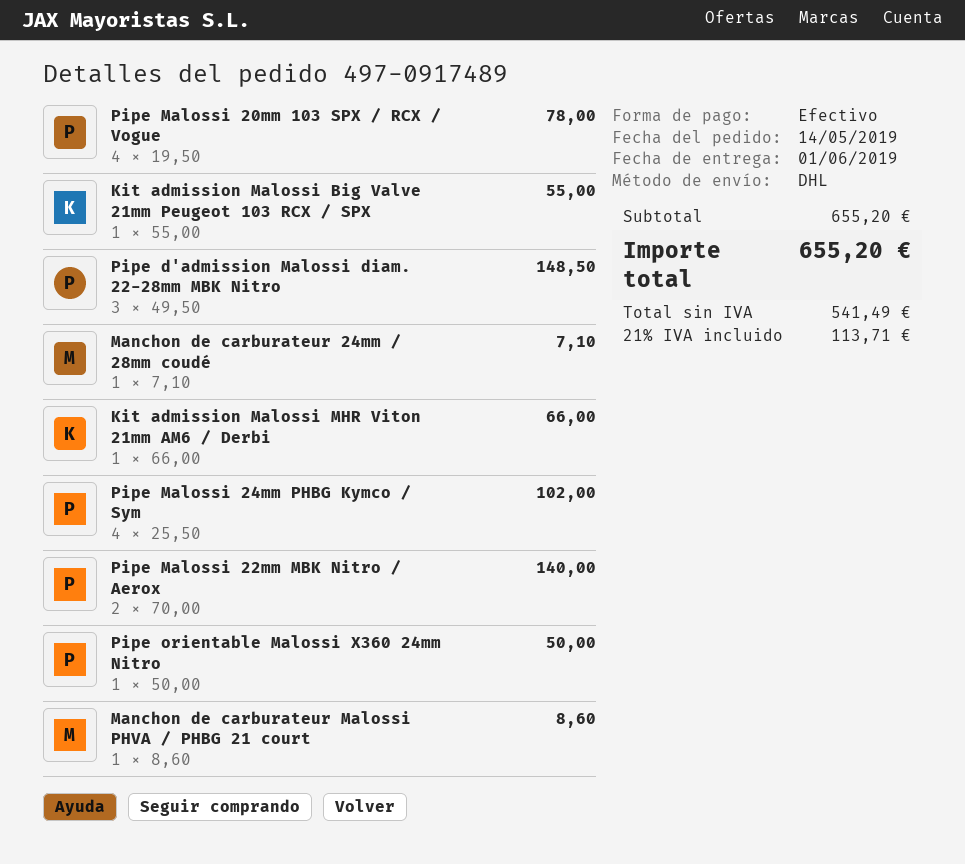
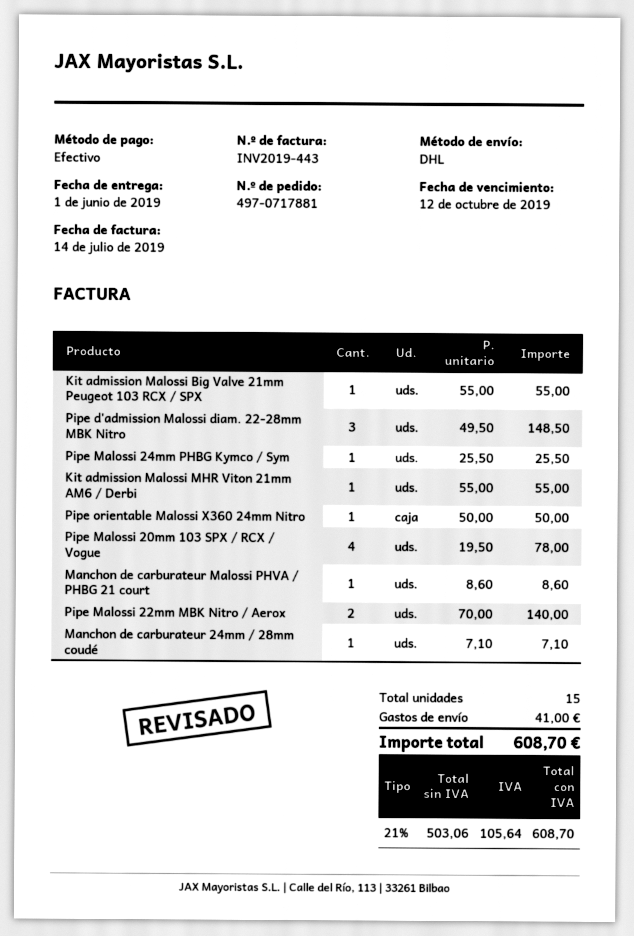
order number: 497-0917489 -> 497-0717881
Kit admission Malossi MHR Viton 21mm AM6 / Derbi: 1 x 66.00 = 66.00 -> 1 x 55.00 = 55.00
Pipe Malossi 24mm PHBG Kymco / Sym: 4 x 25.50 = 102.00 -> 1 x 25.50 = 25.50
shipping: none -> 41.00
net: 541.49 -> 503.06
tax: 21% = 113.71 -> 21% = 105.64
total: 655.20 -> 608.70

